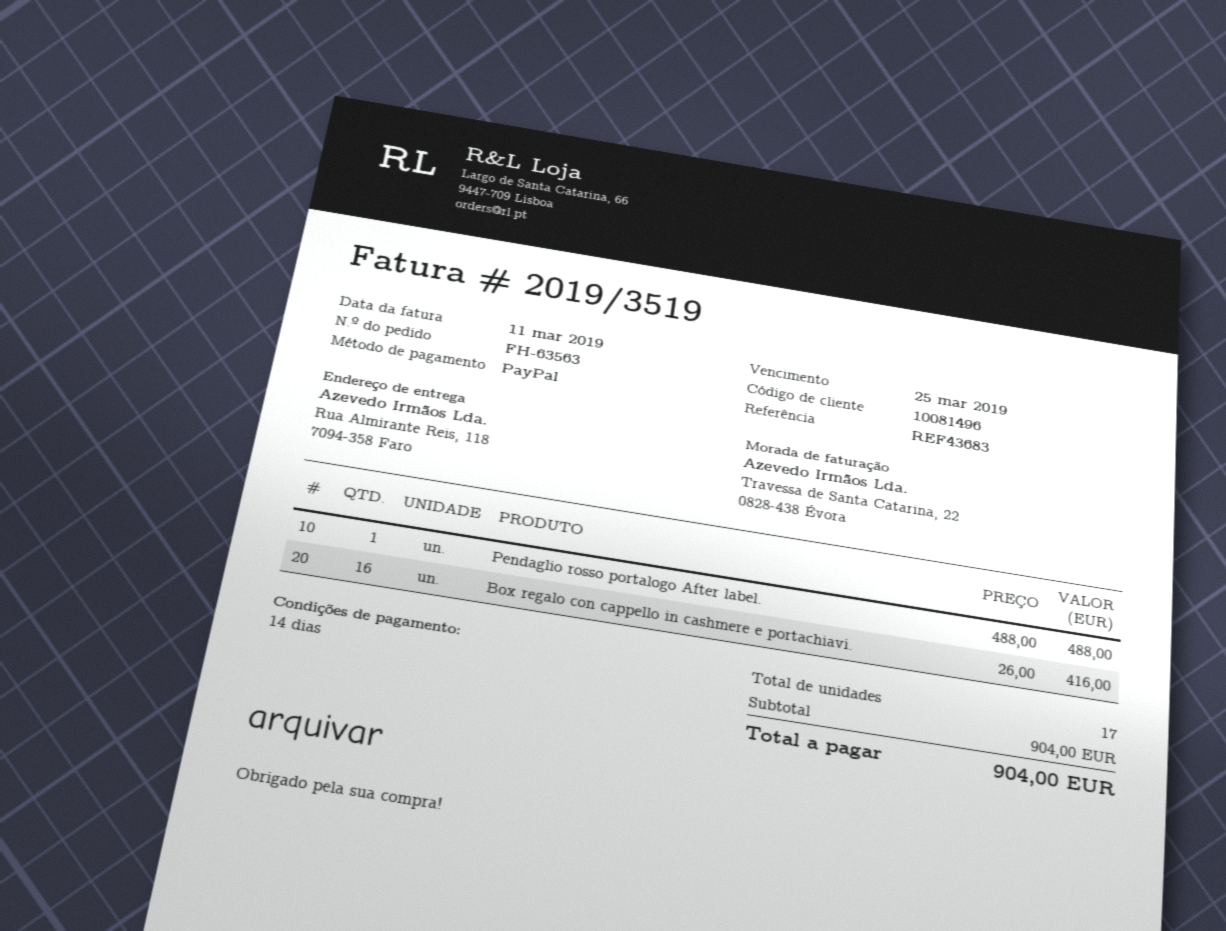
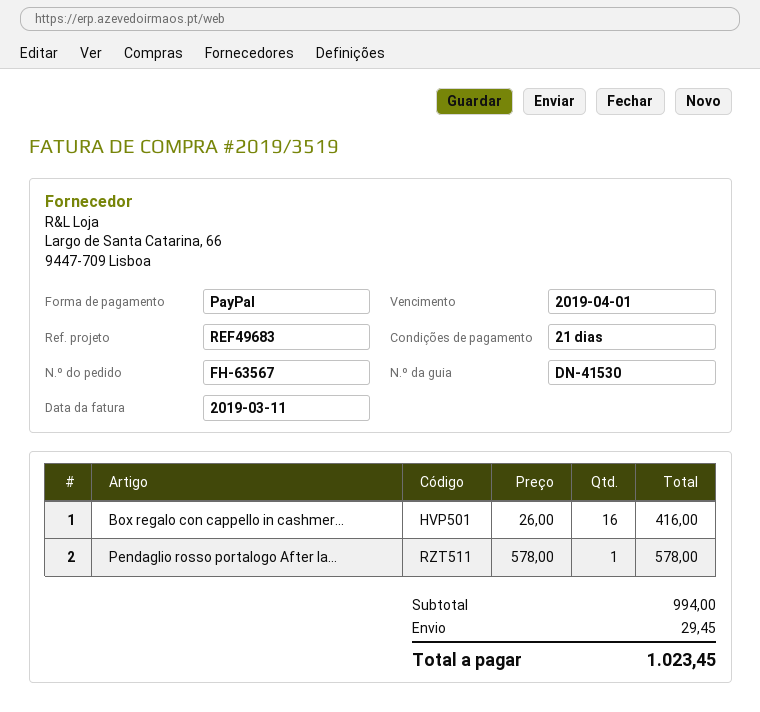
order number: FH-63563 -> FH-63567
payment terms: 14 days -> 21 days
due date: 2019-03-25 -> 2019-04-01
reference: REF43683 -> REF49683
Pendaglio rosso portalogo After label.: 1 x 488.00 = 488.00 -> 1 x 578.00 = 578.00
subtotal: 904.00 -> 994.00
shipping: none -> 29.45
total: 904.00 -> 1023.45

